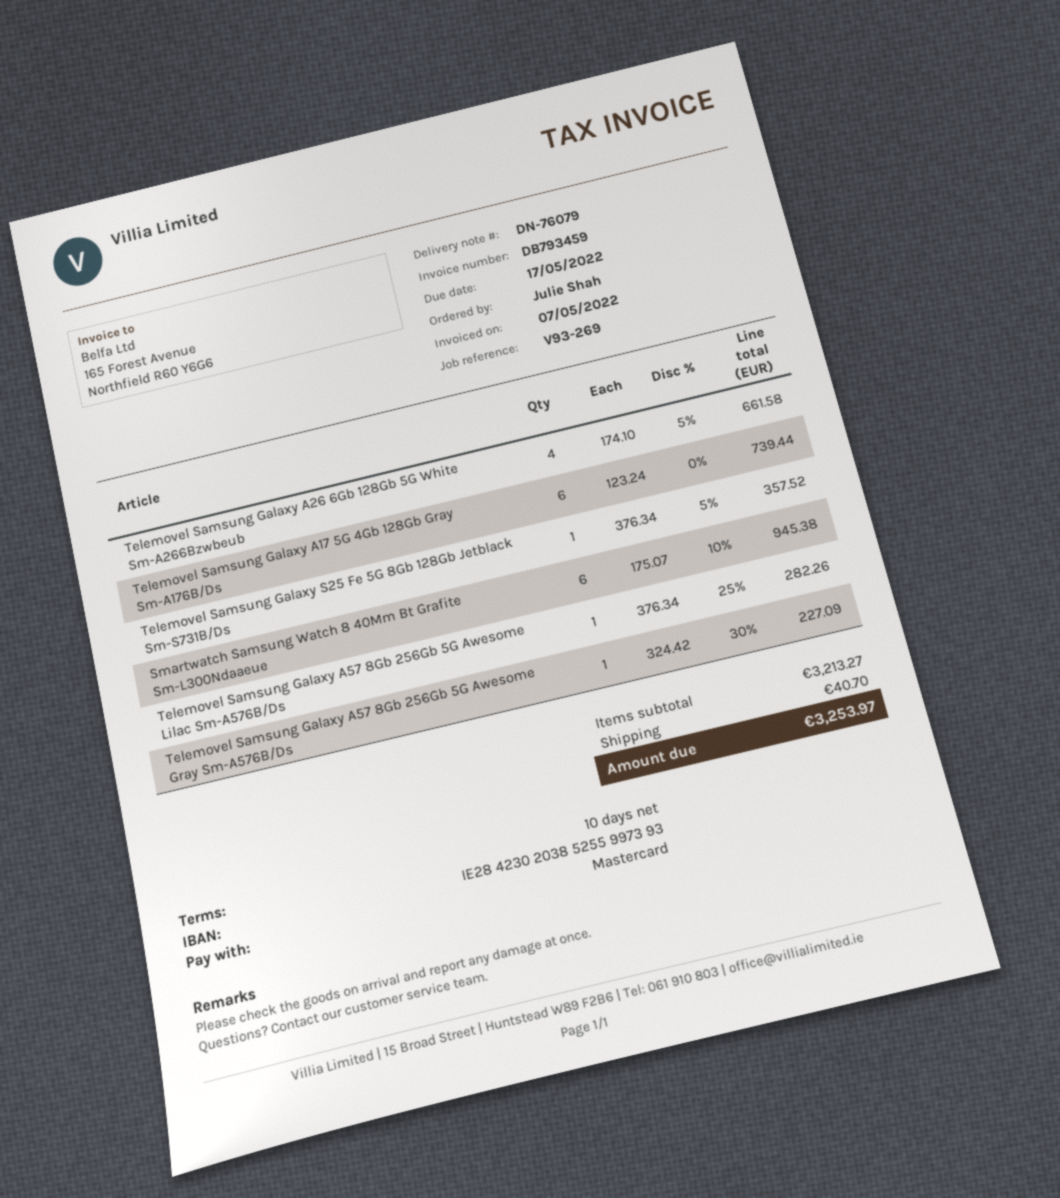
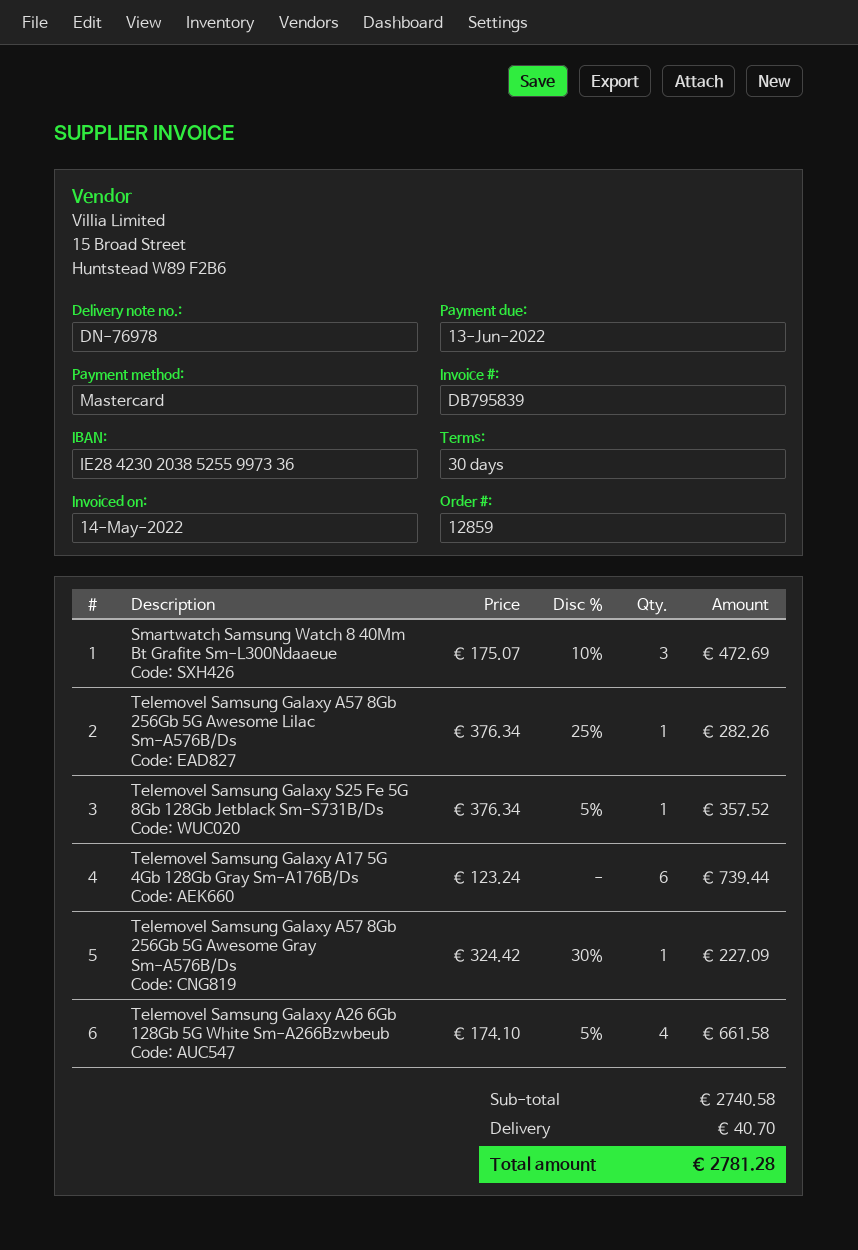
delivery note number: DN-76079 -> DN-76978
invoice number: DB793459 -> DB795839
invoice date: 2022-05-07 -> 2022-05-14
payment terms: 10 days -> 30 days
due date: 2022-05-17 -> 2022-06-13
bank account: IE28423020385255997393 -> IE28423020385255997336
Smartwatch Samsung Watch 8 40Mm Bt Grafite Sm-L300Ndaaeue: 6 x 175.07 - 10% = 945.38 -> 3 x 175.07 - 10% = 472.69
subtotal: 3213.27 -> 2740.58
total: 3253.97 -> 2781.28

